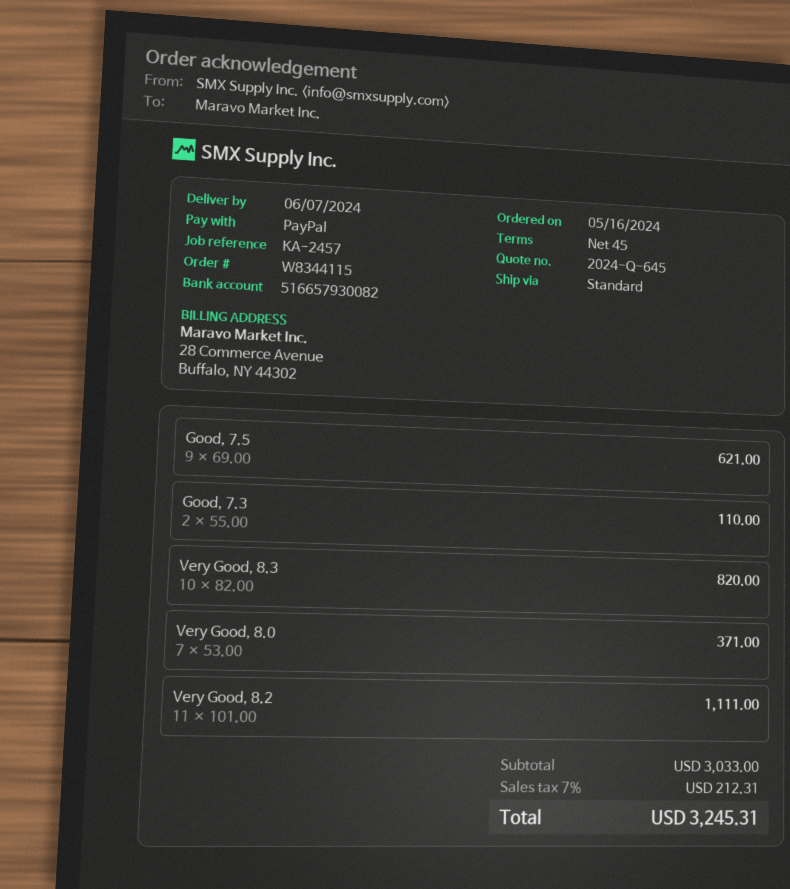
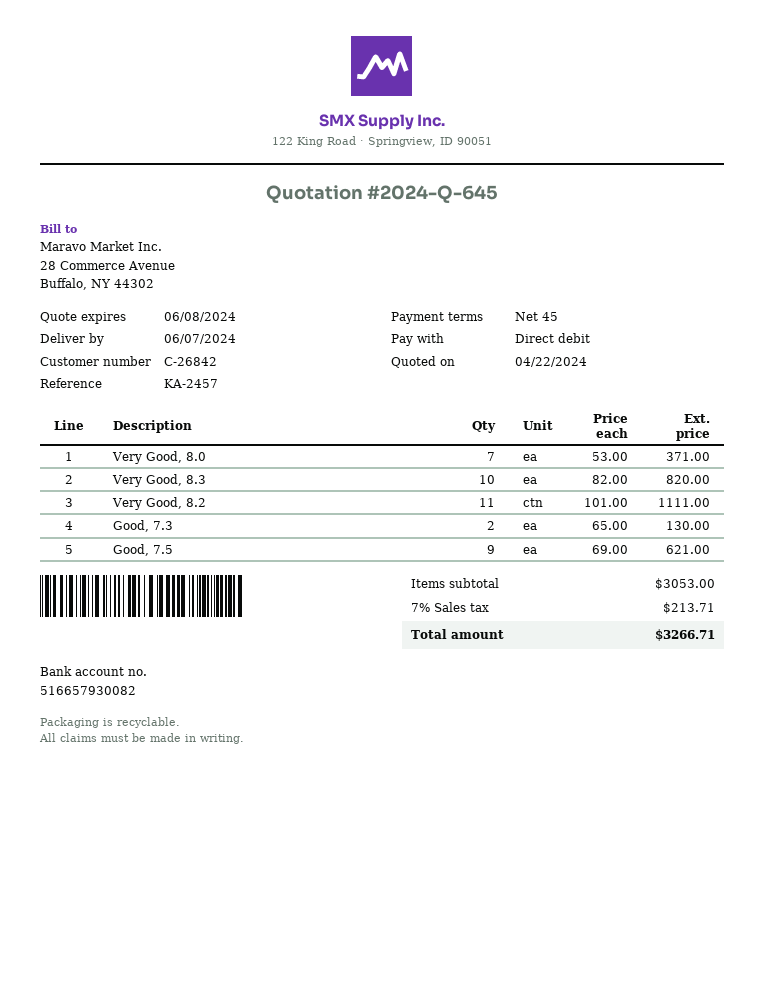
payment method: PayPal -> direct debit
Good, 7.3: 2 x 55.00 = 110.00 -> 2 x 65.00 = 130.00
subtotal: 3033.00 -> 3053.00
tax: 7% = 212.31 -> 7% = 213.71
total: 3245.31 -> 3266.71

